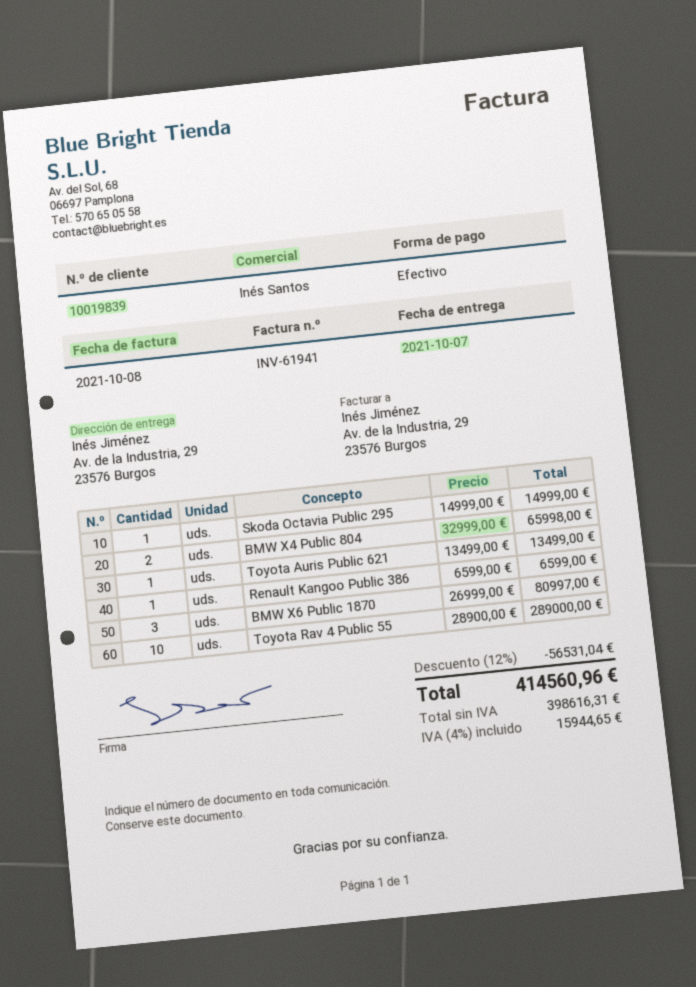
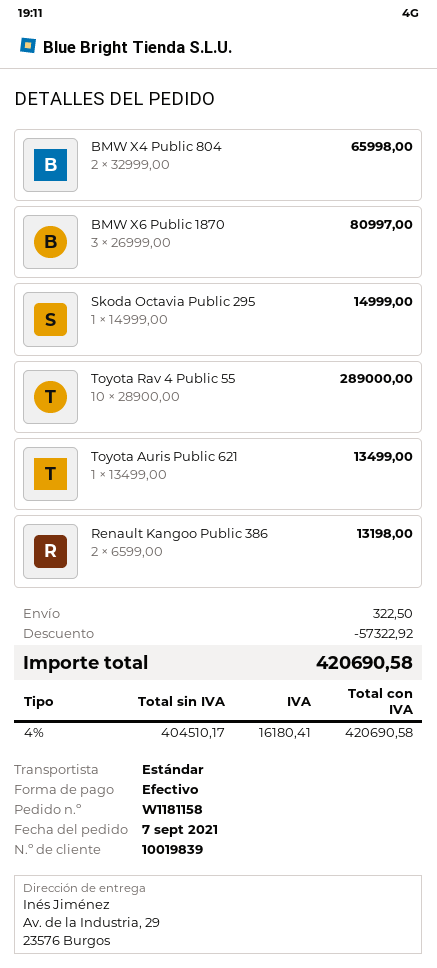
Renault Kangoo Public 386: 1 x 6599.00 = 6599.00 -> 2 x 6599.00 = 13198.00
discount: 56531.04 -> 57322.92
shipping: none -> 322.50
net: 398616.31 -> 404510.17
tax: 4% = 15944.65 -> 4% = 16180.41
total: 414560.96 -> 420690.58

